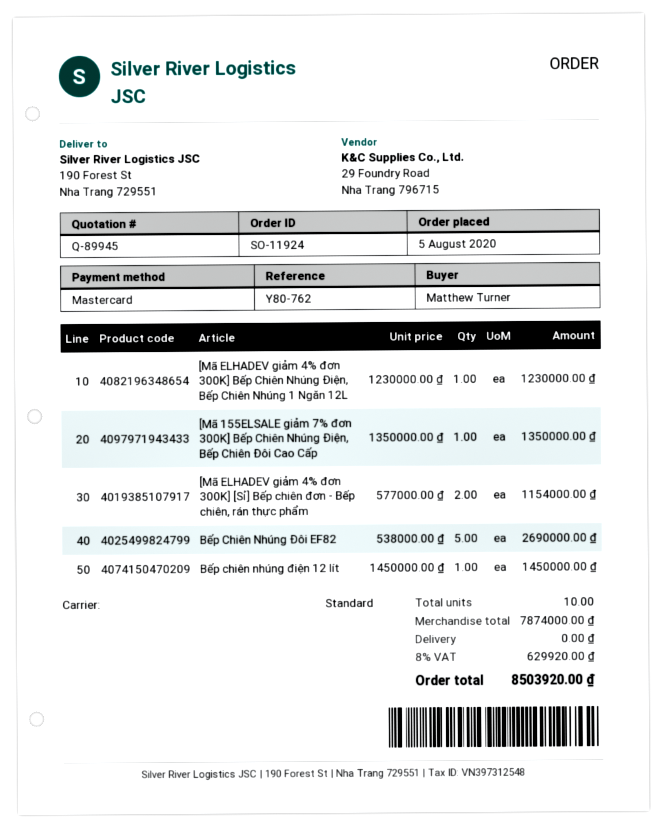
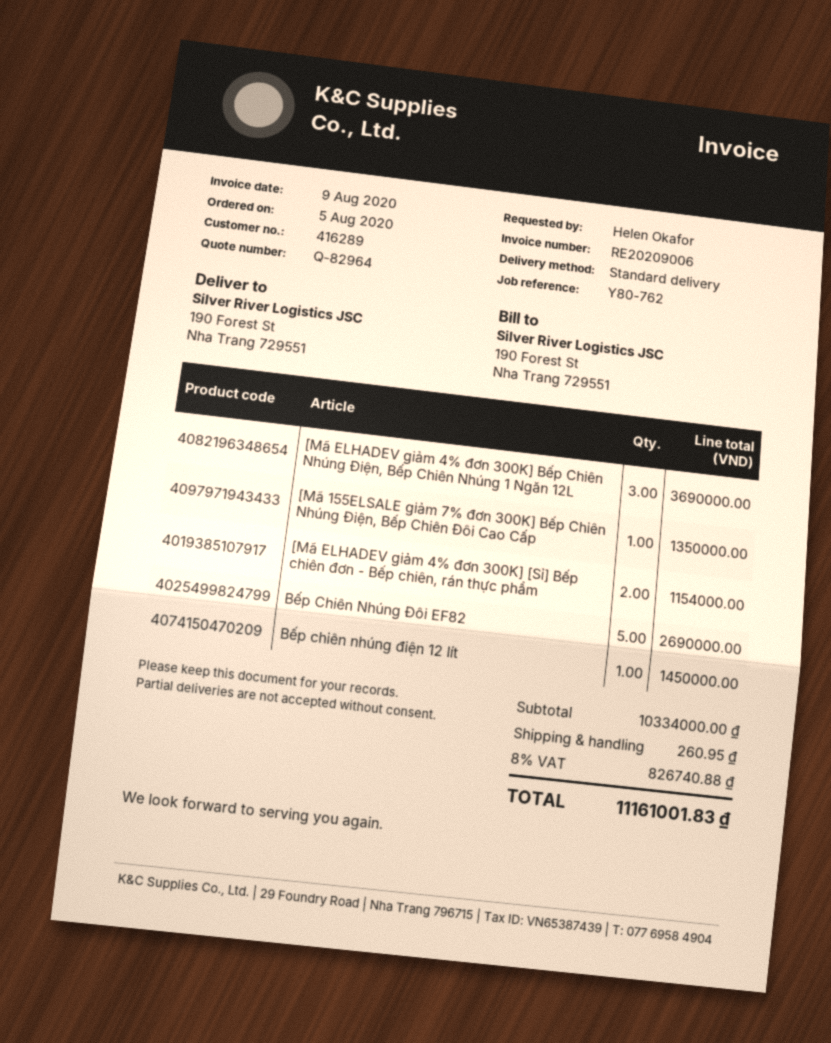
quote number: Q-89945 -> Q-82964
ordered by: Matthew Turner -> Helen Okafor
[Mã ELHADEV giảm 4% đơn 300K] Bếp Chiên Nhúng Điện, Bếp Chiên Nhúng 1 Ngăn 12L: 1 for 1230000.00 -> 3 for 3690000.00
subtotal: 7874000.00 -> 10334000.00
shipping: 0.00 -> 260.95
tax: 8% = 629920.00 -> 8% = 826740.88
total: 8503920.00 -> 11161001.83

